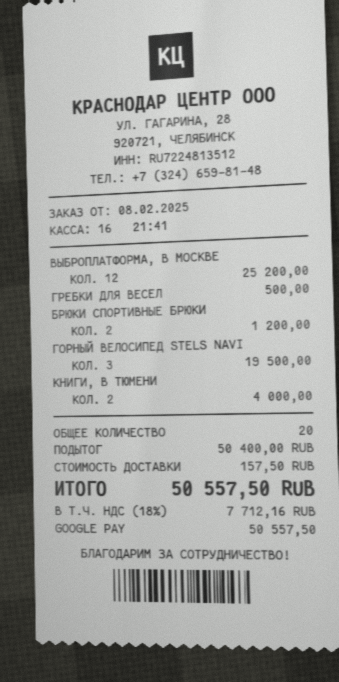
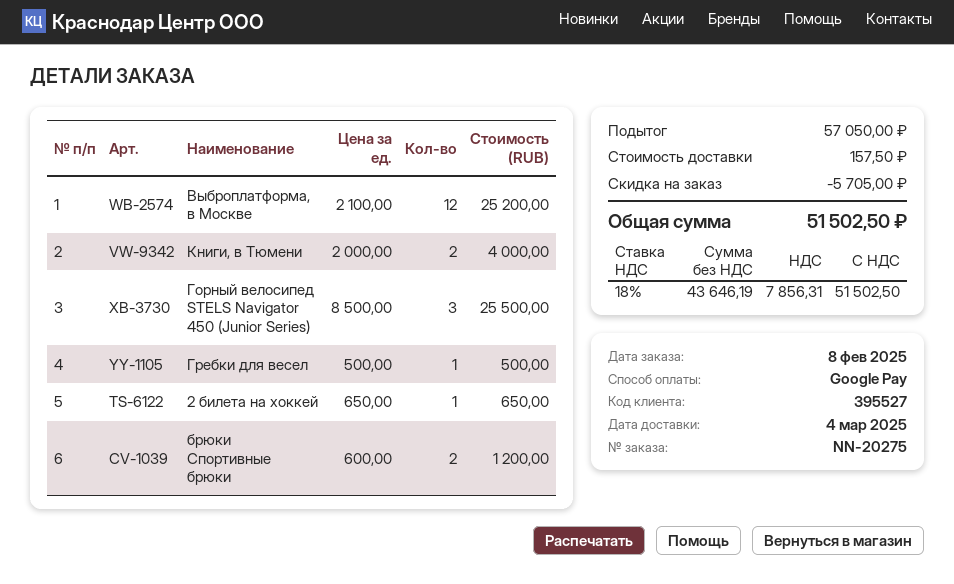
ГОРНЫЙ ВЕЛОСИПЕД STELS NAVI: 3 for 19500.00 -> 3 for 25500.00
2 билета на хоккей: none -> 1 for 650.00
subtotal: 50400.00 -> 57050.00
discount: none -> 5705.00
tax: 18% = 7712.16 -> 18% = 7856.31
total: 50557.50 -> 51502.50

